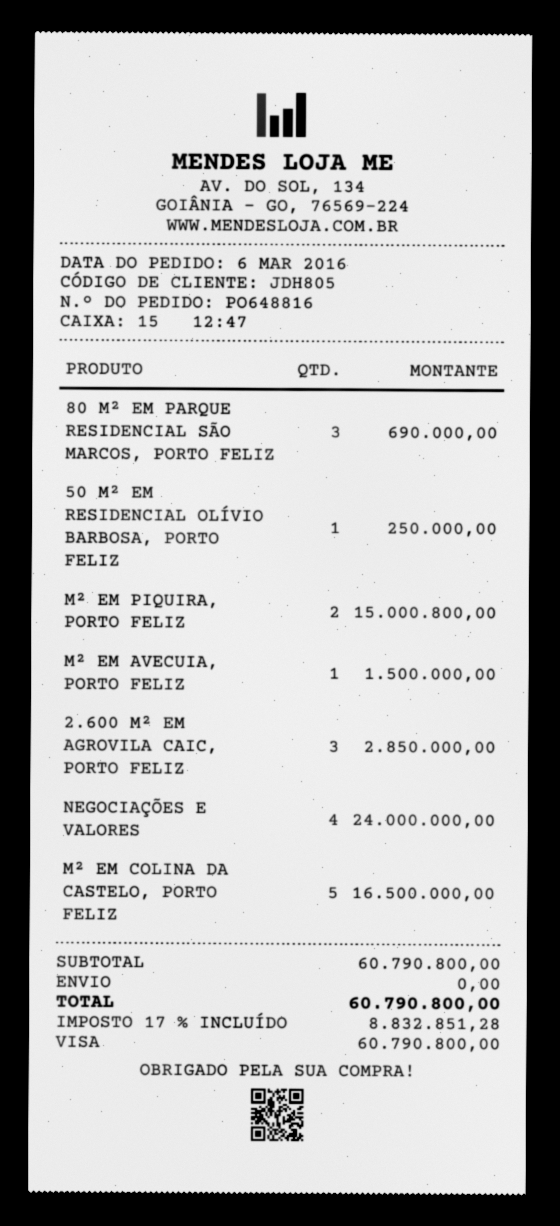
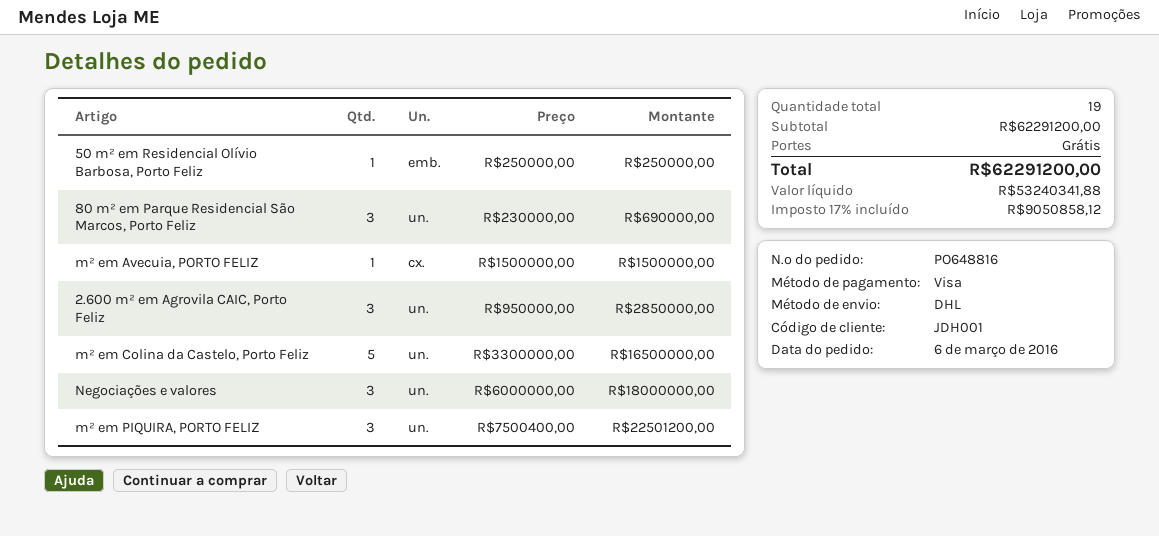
customer number: JDH805 -> JDH001
M² EM PIQUIRA, PORTO FELIZ: 2 for 15000800.00 -> 3 for 22501200.00
NEGOCIAÇÕES E VALORES: 4 for 24000000.00 -> 3 for 18000000.00
subtotal: 60790800.00 -> 62291200.00
tax: 17% = 8832851.28 -> 17% = 9050858.12
total: 60790800.00 -> 62291200.00

